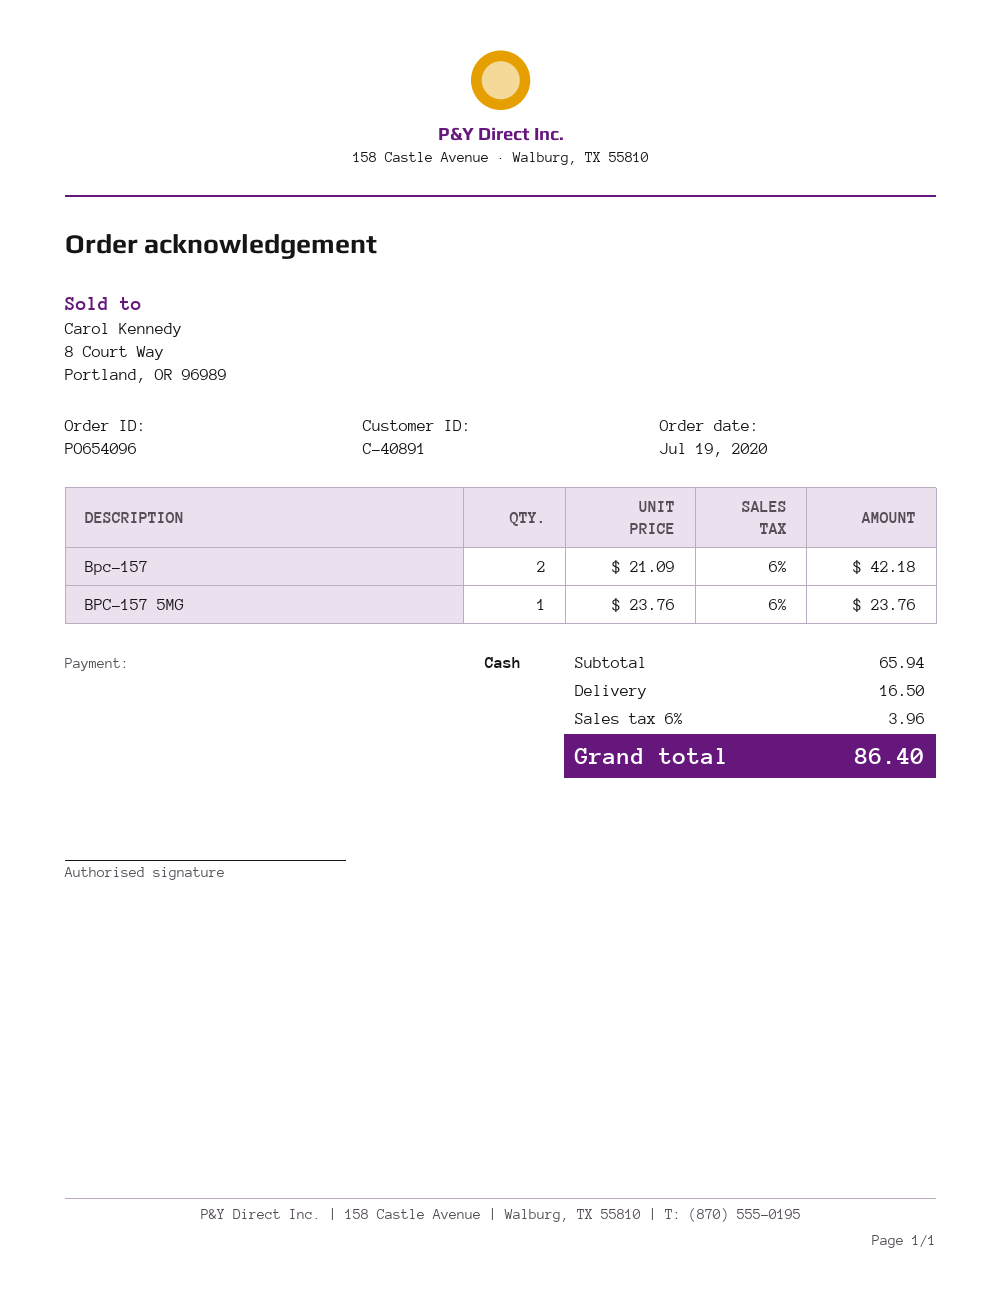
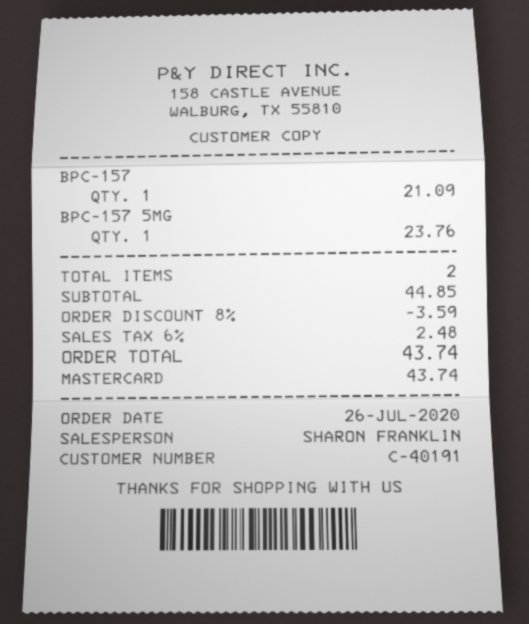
order date: 2020-07-19 -> 2020-07-26
customer number: C-40891 -> C-40191
payment method: cash -> Mastercard
Bpc-157: 2 for 42.18 -> 1 for 21.09
subtotal: 65.94 -> 44.85
discount: none -> 8% = 3.59
shipping: 16.50 -> none
tax: 6% = 3.96 -> 6% = 2.48
total: 86.40 -> 43.74

